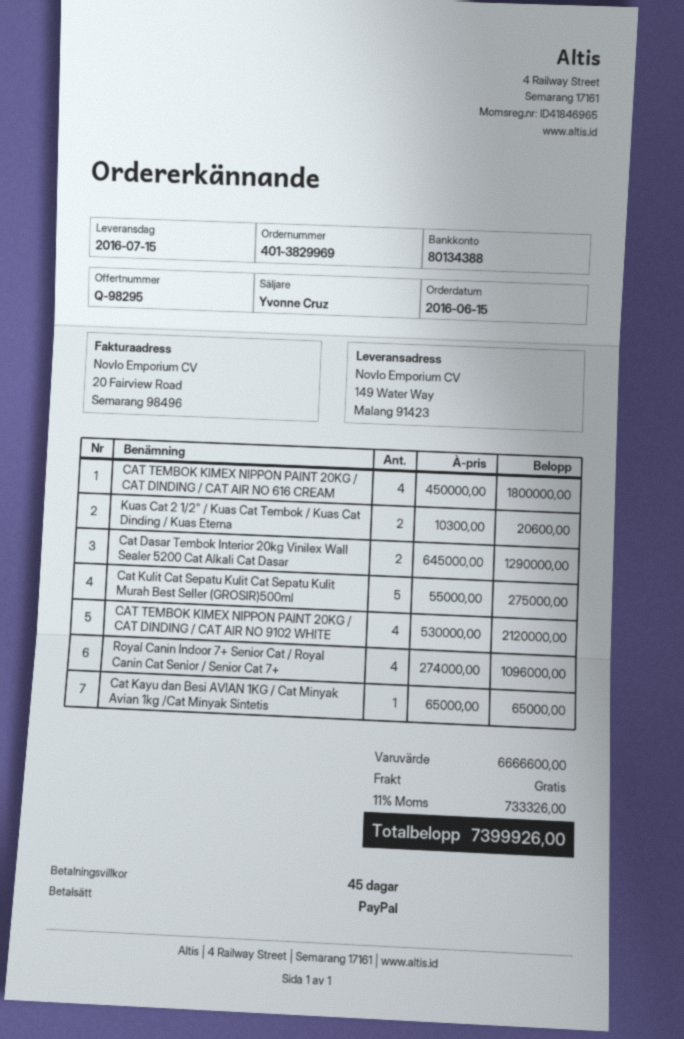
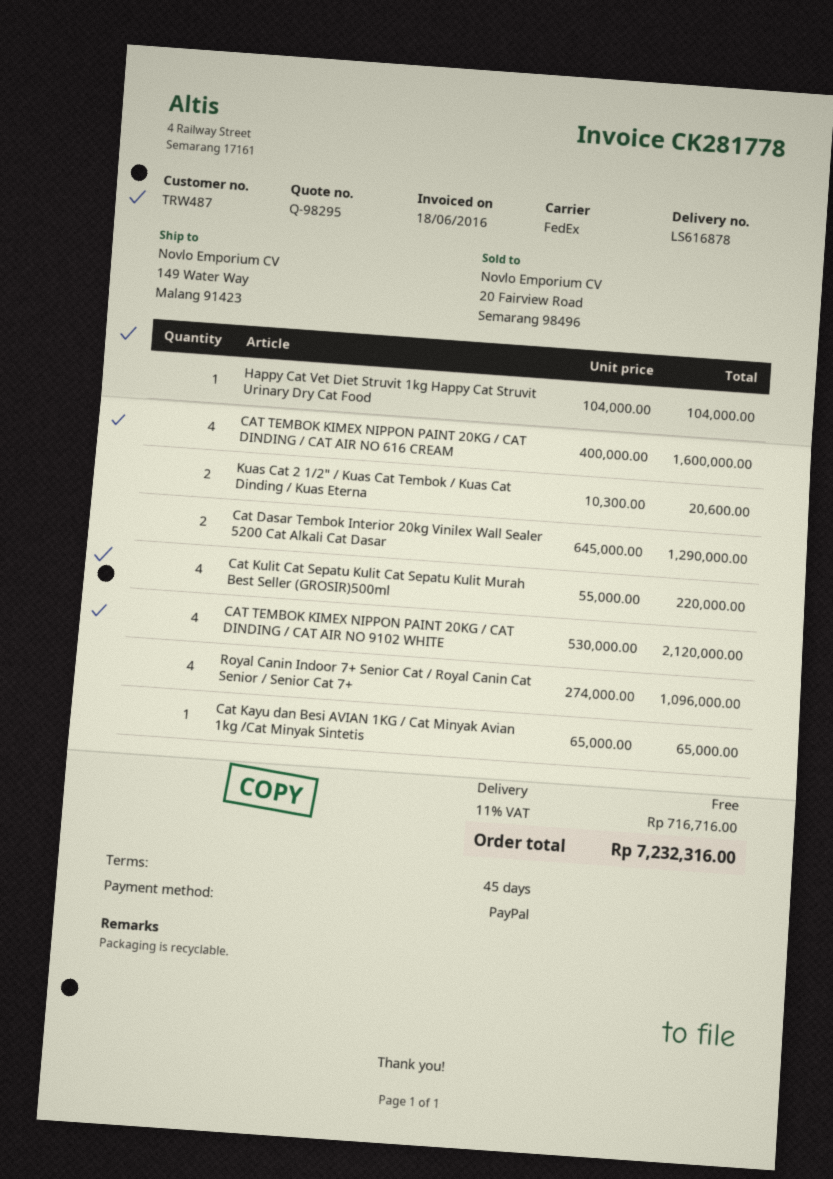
CAT TEMBOK KIMEX NIPPON PAINT 20KG / CAT DINDING / CAT AIR NO 616 CREAM: 4 x 450000.00 = 1800000.00 -> 4 x 400000.00 = 1600000.00
Cat Kulit Cat Sepatu Kulit Cat Sepatu Kulit Murah Best Seller (GROSIR)500ml: 5 x 55000.00 = 275000.00 -> 4 x 55000.00 = 220000.00
Happy Cat Vet Diet Struvit 1kg Happy Cat Struvit Urinary Dry Cat Food: none -> 1 x 104000.00 = 104000.00
tax: 11% = 733326.00 -> 11% = 716716.00
total: 7399926.00 -> 7232316.00

